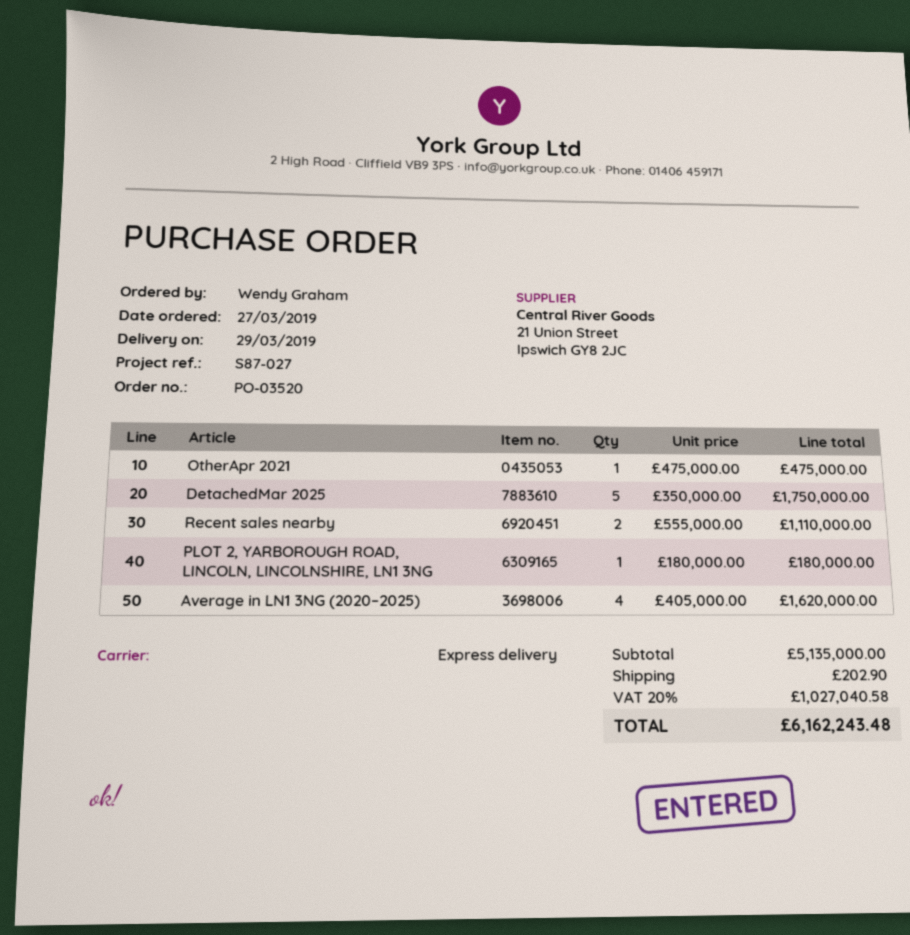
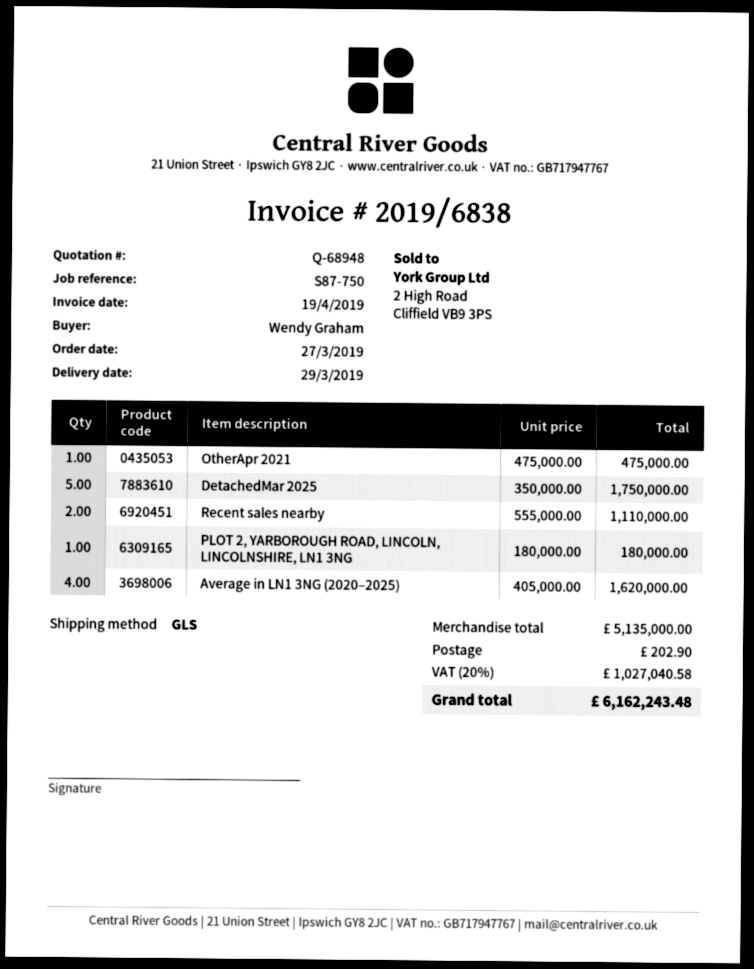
reference: S87-027 -> S87-750
shipping method: express -> GLS

